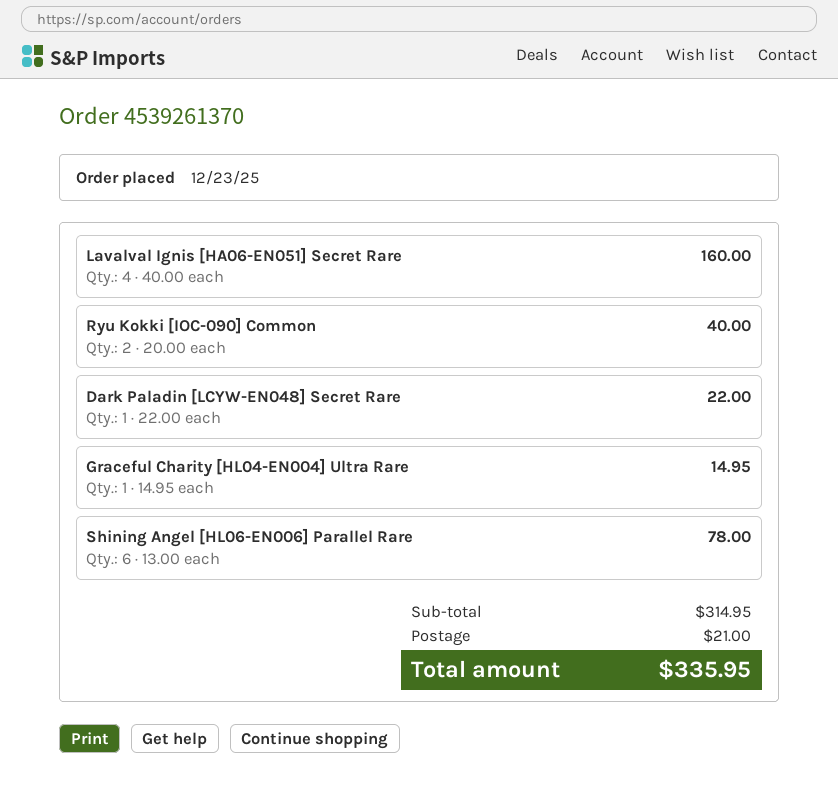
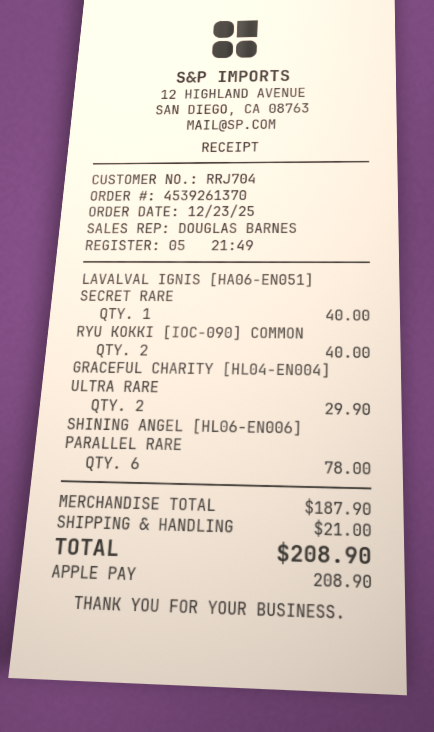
Lavalval Ignis [HA06-EN051] Secret Rare: 4 for 160.00 -> 1 for 40.00
Dark Paladin [LCYW-EN048] Secret Rare: 1 for 22.00 -> none
Graceful Charity [HL04-EN004] Ultra Rare: 1 for 14.95 -> 2 for 29.90
subtotal: 314.95 -> 187.90
total: 335.95 -> 208.90

